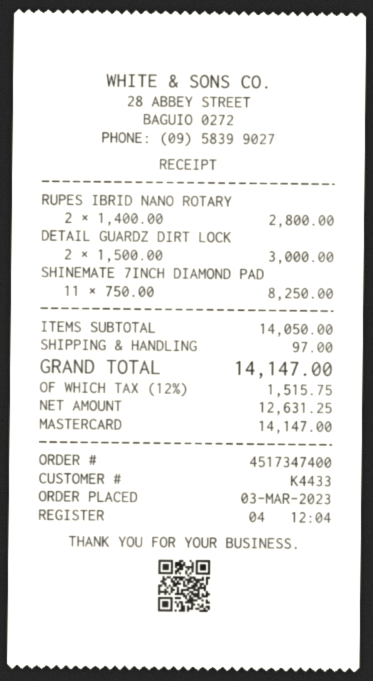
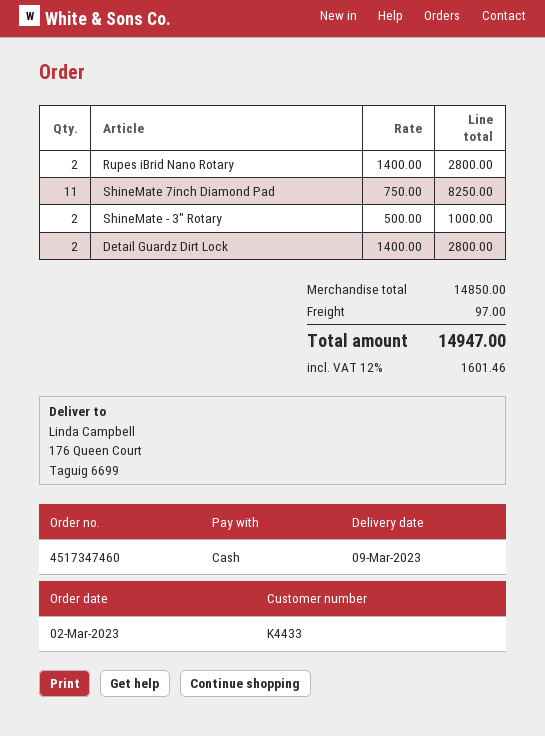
order number: 4517347400 -> 4517347460
order date: 2023-03-03 -> 2023-03-02
payment method: Mastercard -> cash
DETAIL GUARDZ DIRT LOCK: 2 x 1500.00 = 3000.00 -> 2 x 1400.00 = 2800.00
ShineMate - 3" Rotary: none -> 2 x 500.00 = 1000.00
subtotal: 14050.00 -> 14850.00
tax: 12% = 1515.75 -> 12% = 1601.46
total: 14147.00 -> 14947.00

